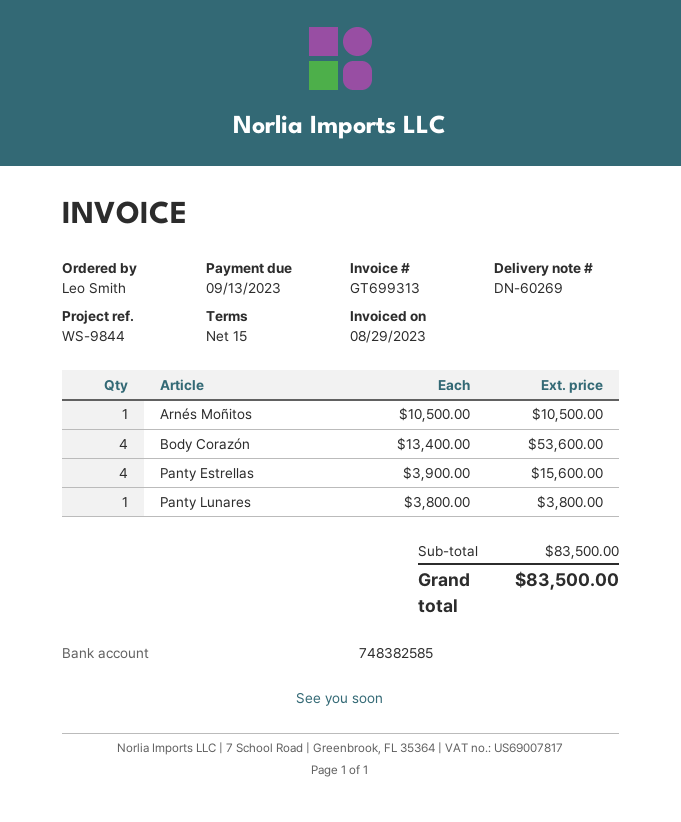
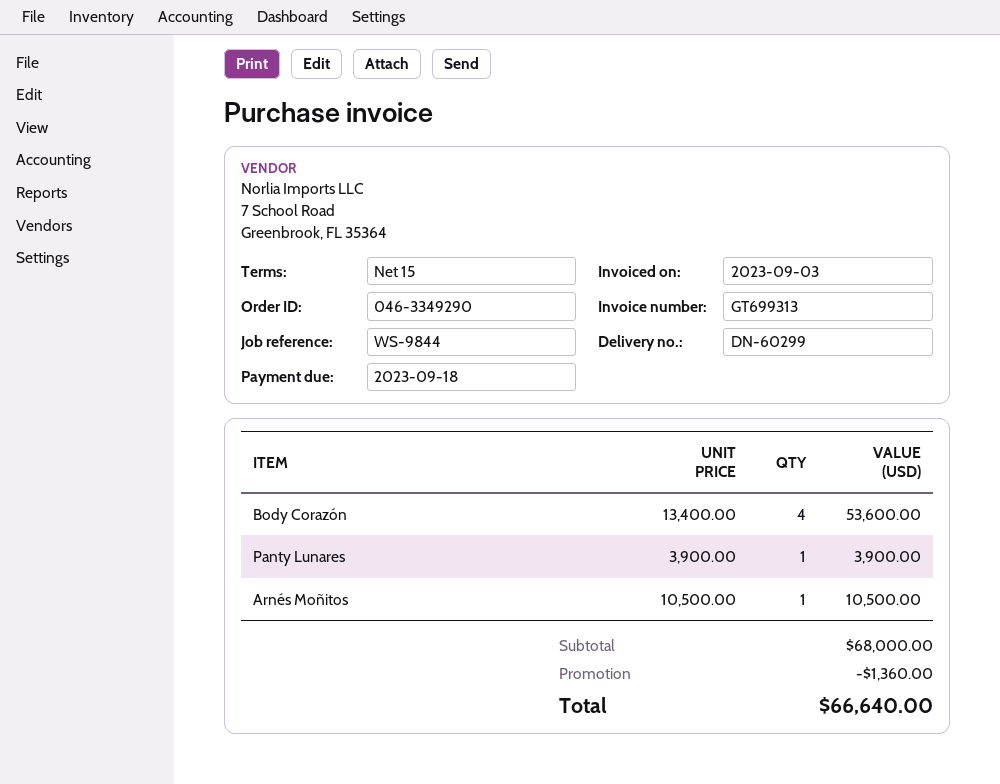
delivery note number: DN-60269 -> DN-60299
invoice date: 2023-08-29 -> 2023-09-03
due date: 2023-09-13 -> 2023-09-18
Panty Estrellas: 4 x 3900.00 = 15600.00 -> none
Panty Lunares: 1 x 3800.00 = 3800.00 -> 1 x 3900.00 = 3900.00
subtotal: 83500.00 -> 68000.00
discount: none -> 1360.00
total: 83500.00 -> 66640.00

